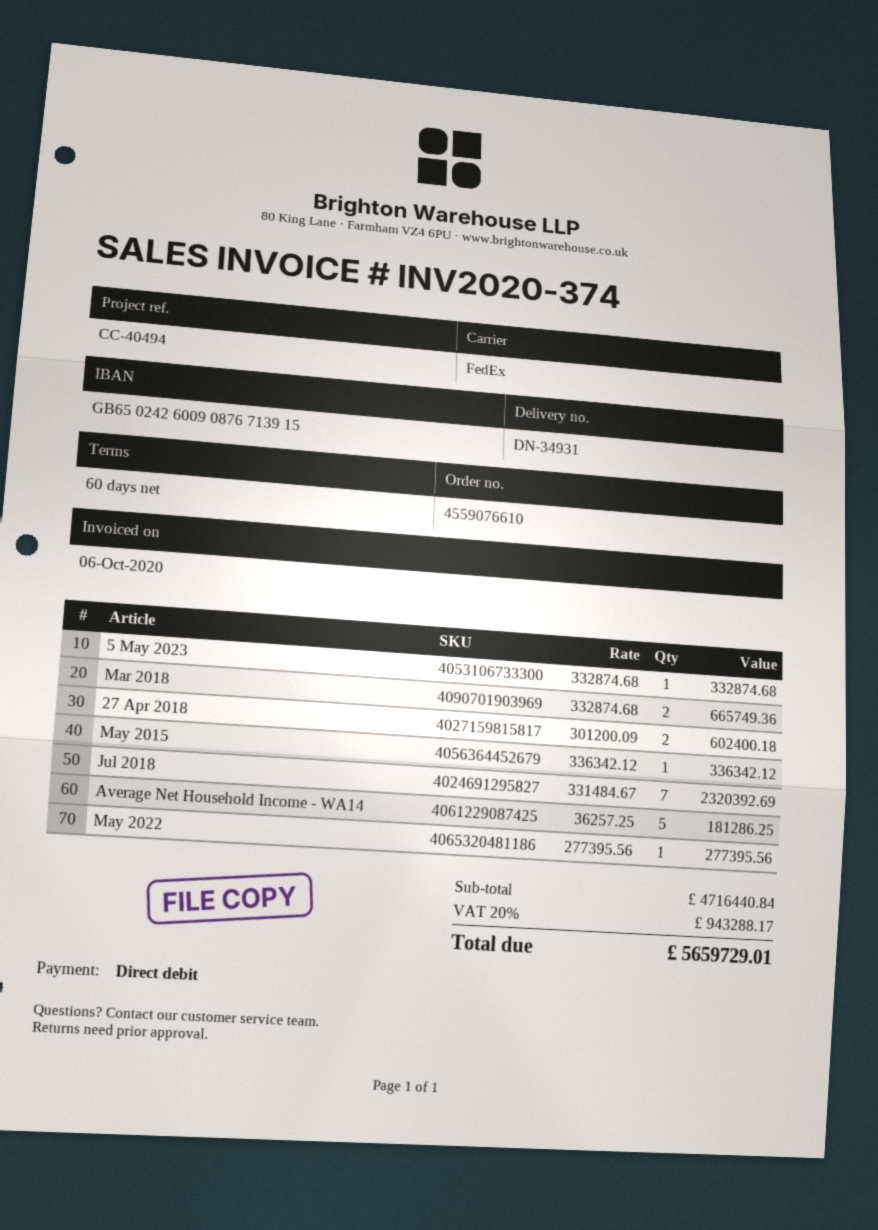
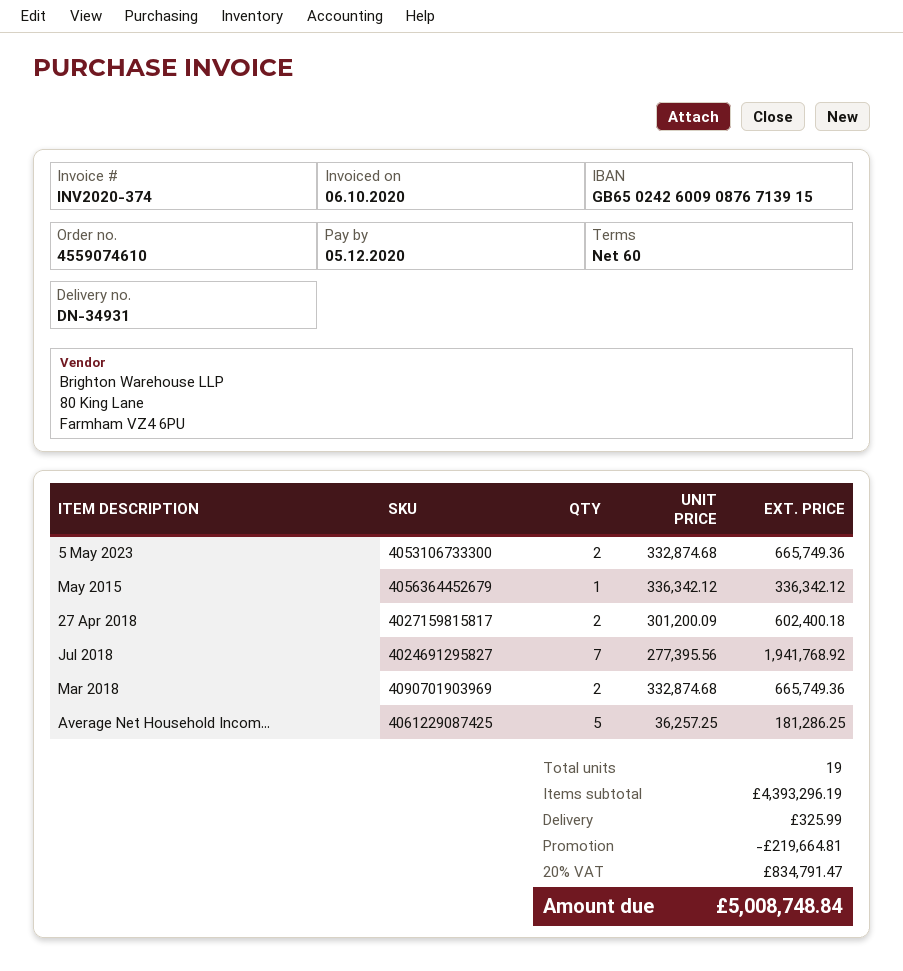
order number: 4559076610 -> 4559074610
5 May 2023: 1 x 332874.68 = 332874.68 -> 2 x 332874.68 = 665749.36
Jul 2018: 7 x 331484.67 = 2320392.69 -> 7 x 277395.56 = 1941768.92
May 2022: 1 x 277395.56 = 277395.56 -> none
subtotal: 4716440.84 -> 4393296.19
discount: none -> 219664.81
shipping: none -> 325.99
tax: 20% = 943288.17 -> 20% = 834791.47
total: 5659729.01 -> 5008748.84

